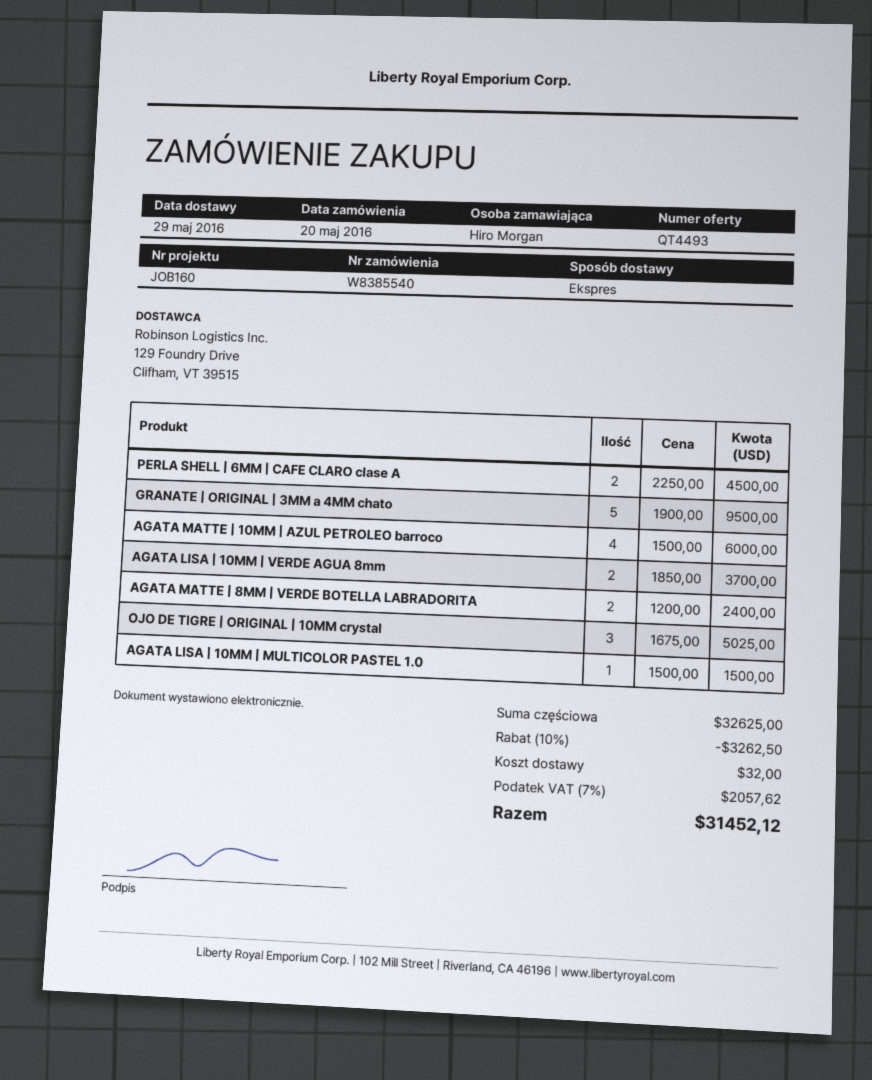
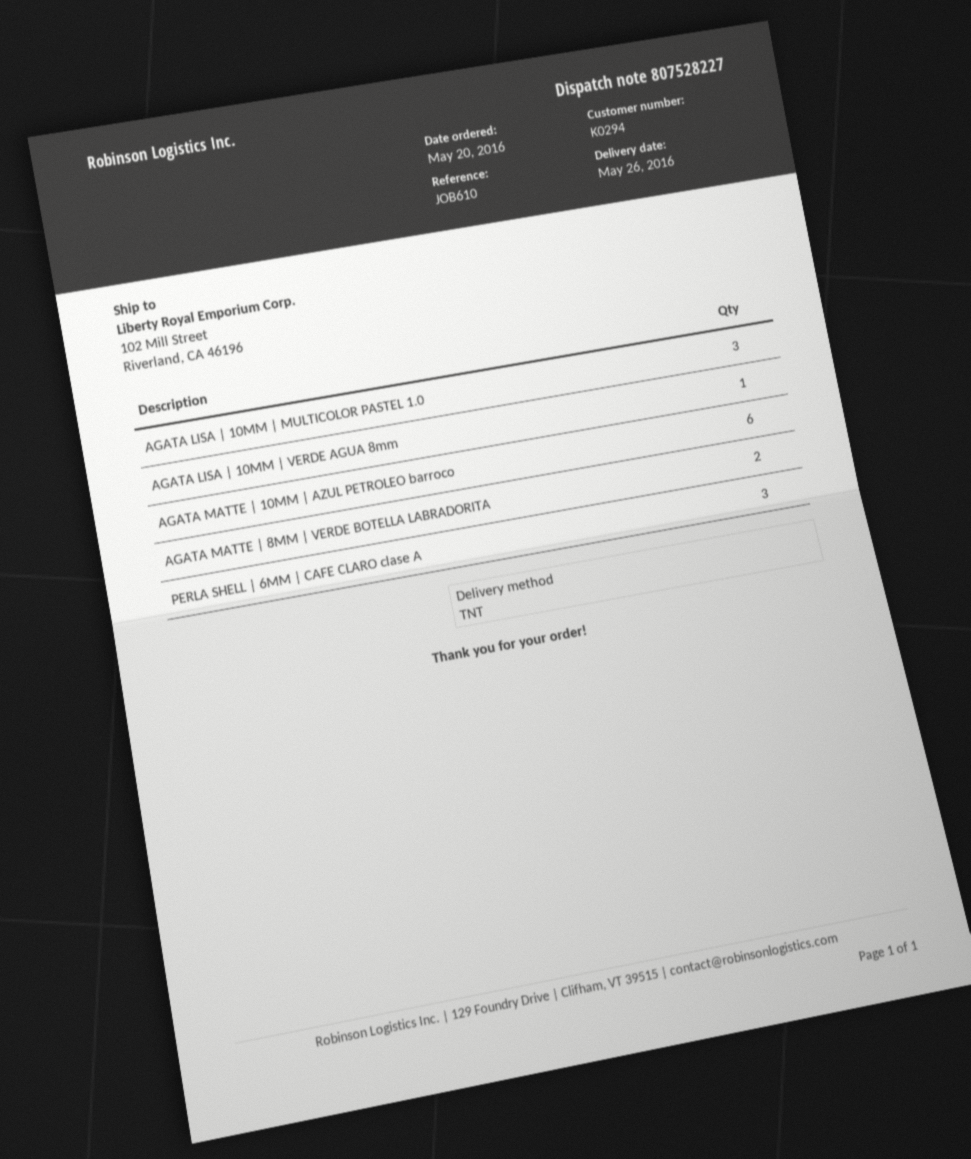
delivery date: 2016-05-29 -> 2016-05-26
reference: JOB160 -> JOB610
shipping method: express -> TNT
PERLA SHELL | 6MM | CAFE CLARO clase A: 2 -> 3
GRANATE | ORIGINAL | 3MM a 4MM chato: 5 -> none
AGATA MATTE | 10MM | AZUL PETROLEO barroco: 4 -> 6
AGATA LISA | 10MM | VERDE AGUA 8mm: 2 -> 1
OJO DE TIGRE | ORIGINAL | 10MM crystal: 3 -> none
AGATA LISA | 10MM | MULTICOLOR PASTEL 1.0: 1 -> 3

